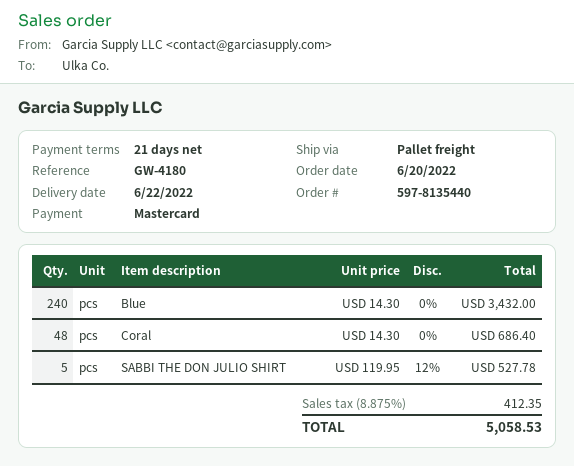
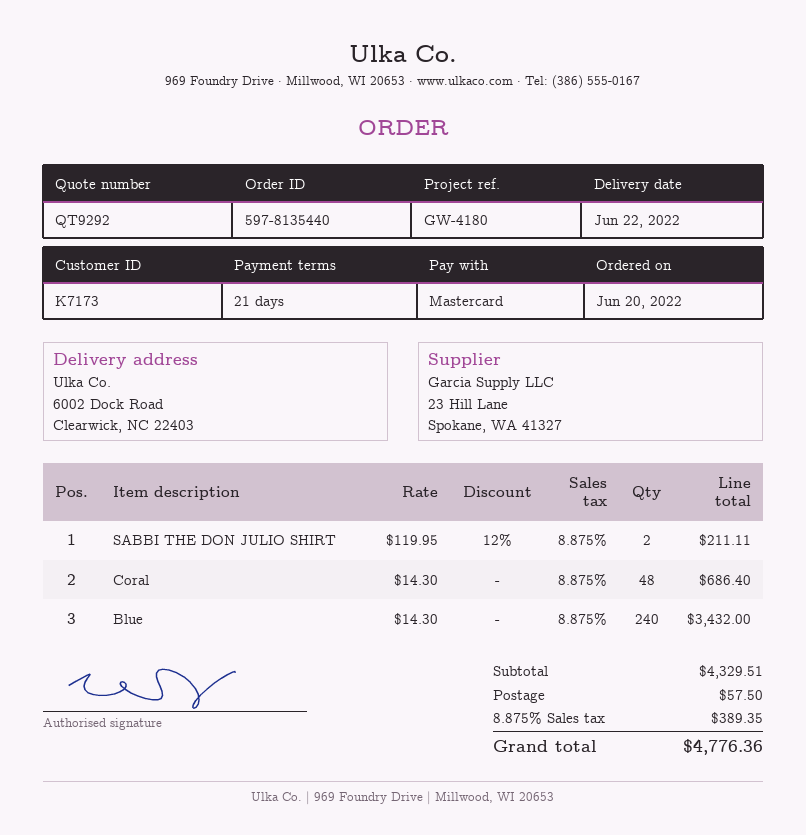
SABBI THE DON JULIO SHIRT: 5 x 119.95 - 12% = 527.78 -> 2 x 119.95 - 12% = 211.11
shipping: none -> 57.50
tax: 8.875% = 412.35 -> 8.875% = 389.35
total: 5058.53 -> 4776.36

